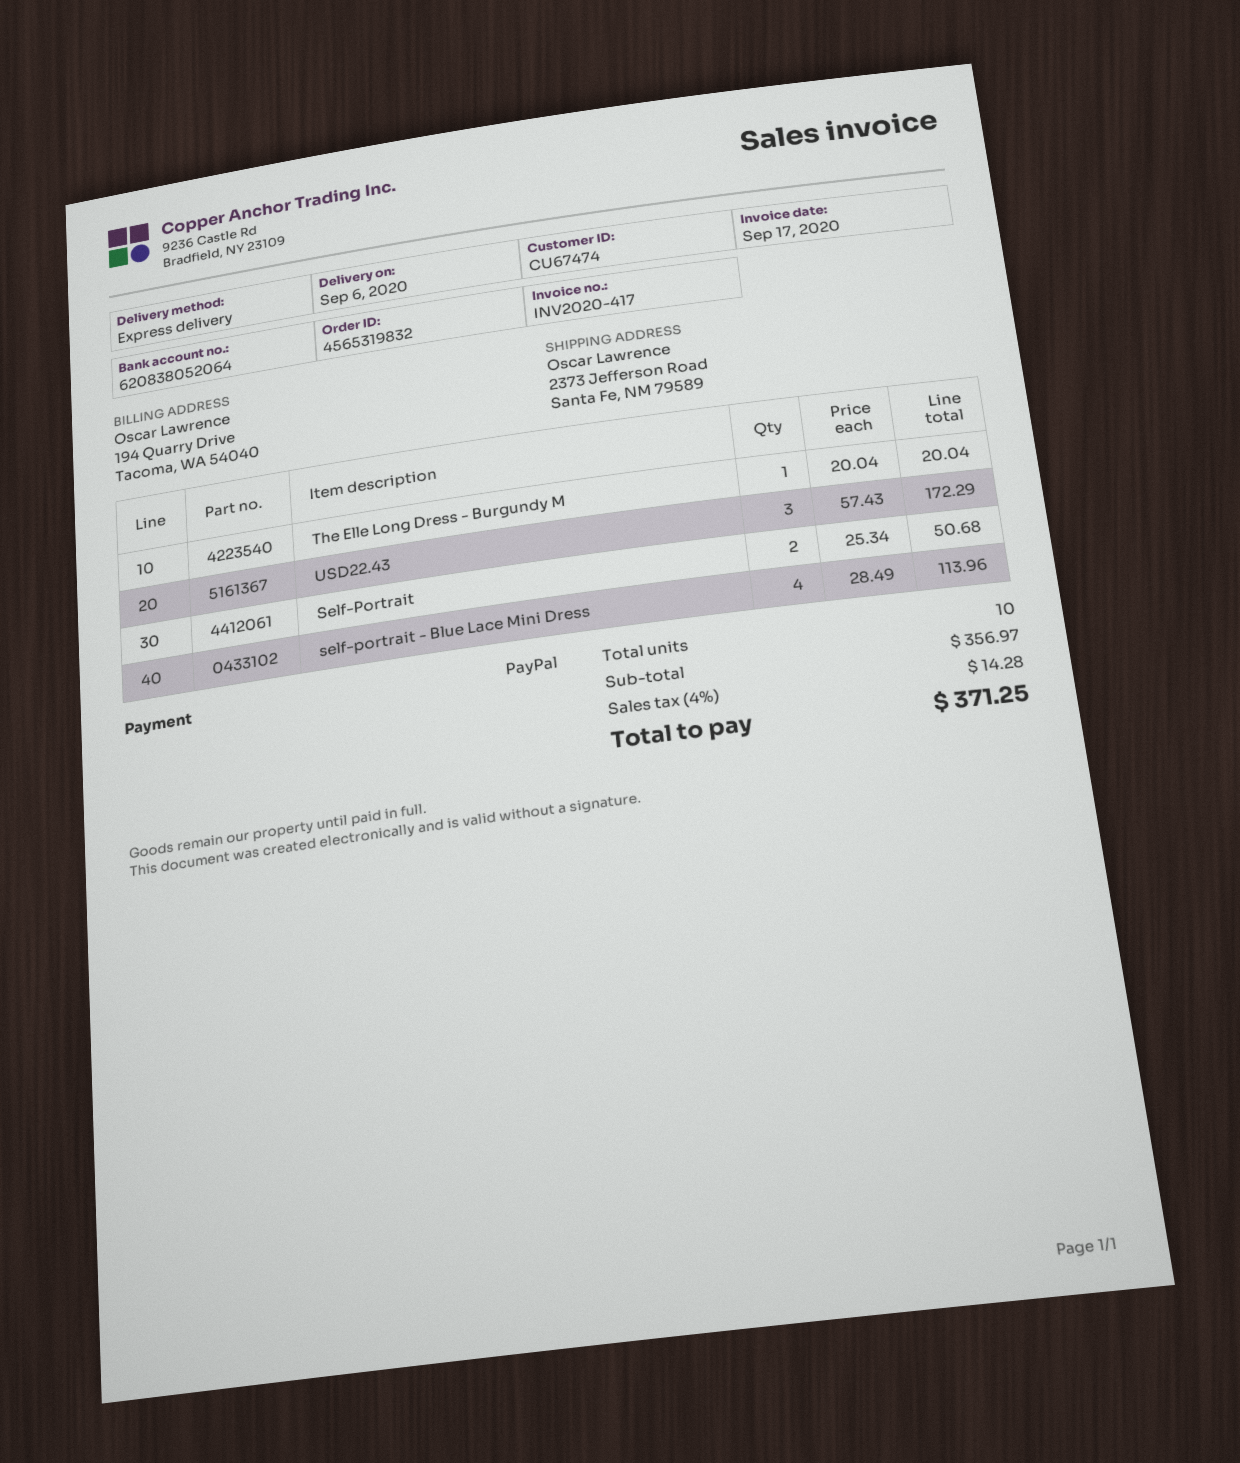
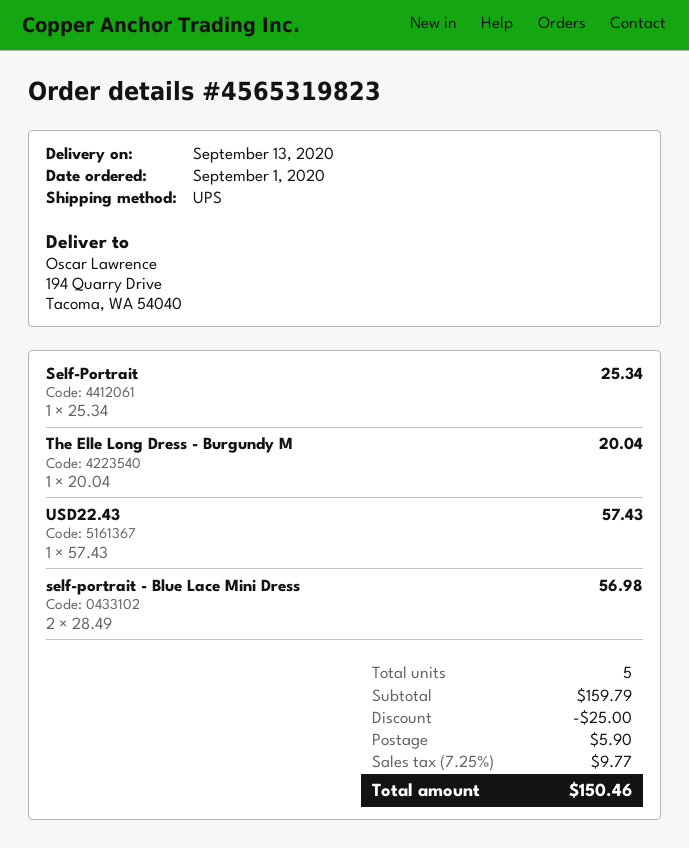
order number: 4565319832 -> 4565319823
delivery date: 2020-09-06 -> 2020-09-13
shipping method: express -> UPS
ship to: 2373 Jefferson Road, Santa Fe, NM 79589 -> 194 Quarry Drive, Tacoma, WA 54040
USD22.43: 3 x 57.43 = 172.29 -> 1 x 57.43 = 57.43
Self-Portrait: 2 x 25.34 = 50.68 -> 1 x 25.34 = 25.34
self-portrait - Blue Lace Mini Dress: 4 x 28.49 = 113.96 -> 2 x 28.49 = 56.98
total quantity: 10 -> 5
subtotal: 356.97 -> 159.79
discount: none -> 25.00
shipping: none -> 5.90
tax: 4% = 14.28 -> 7.25% = 9.77
total: 371.25 -> 150.46

